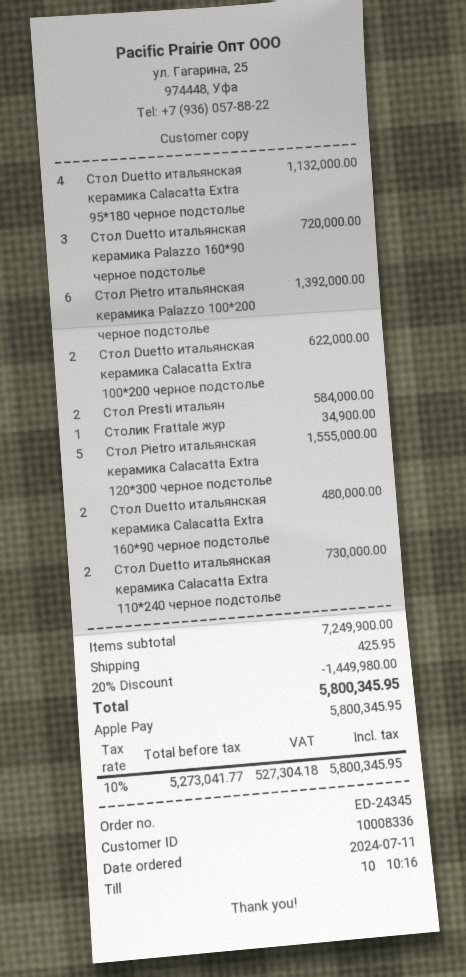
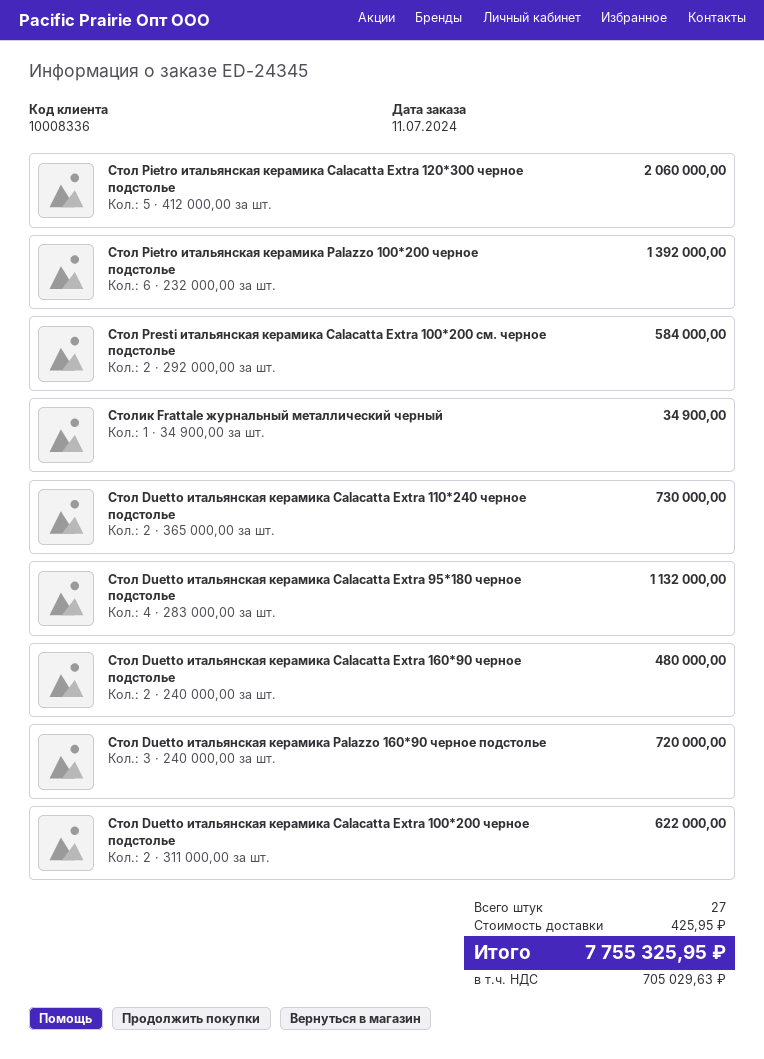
Стол Pietro итальянская керамика Calacatta Extra 120*300 черное подстолье: 5 for 1555000.00 -> 5 for 2060000.00
discount: 20% = 1449980.00 -> none
tax: 527304.18 -> 705029.63
total: 5800345.95 -> 7755325.95

